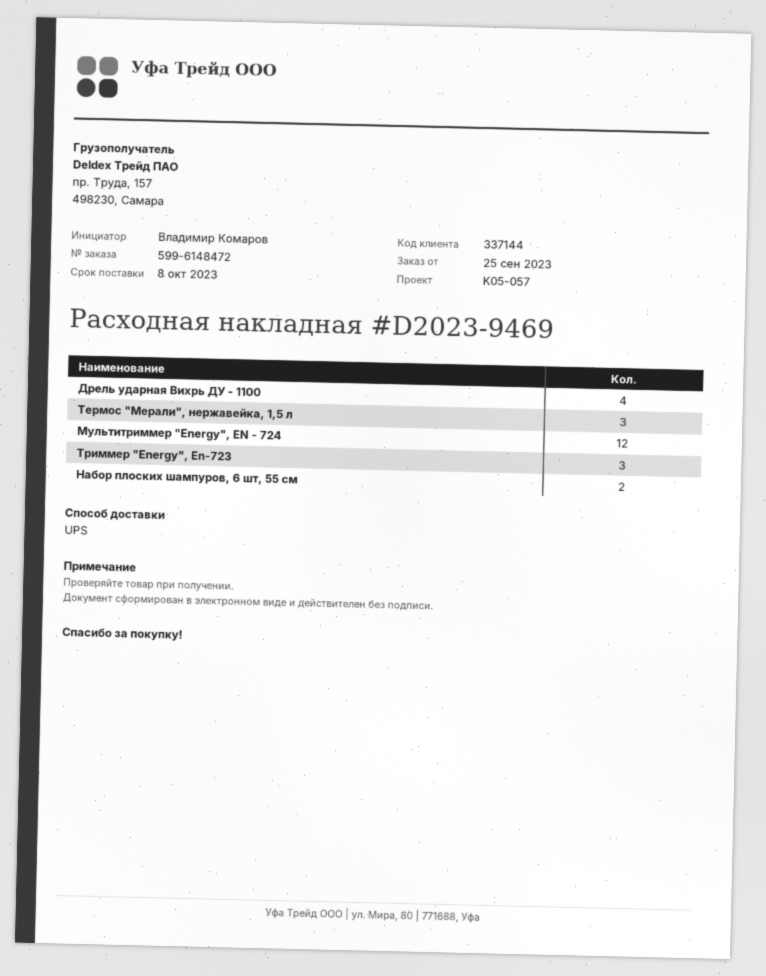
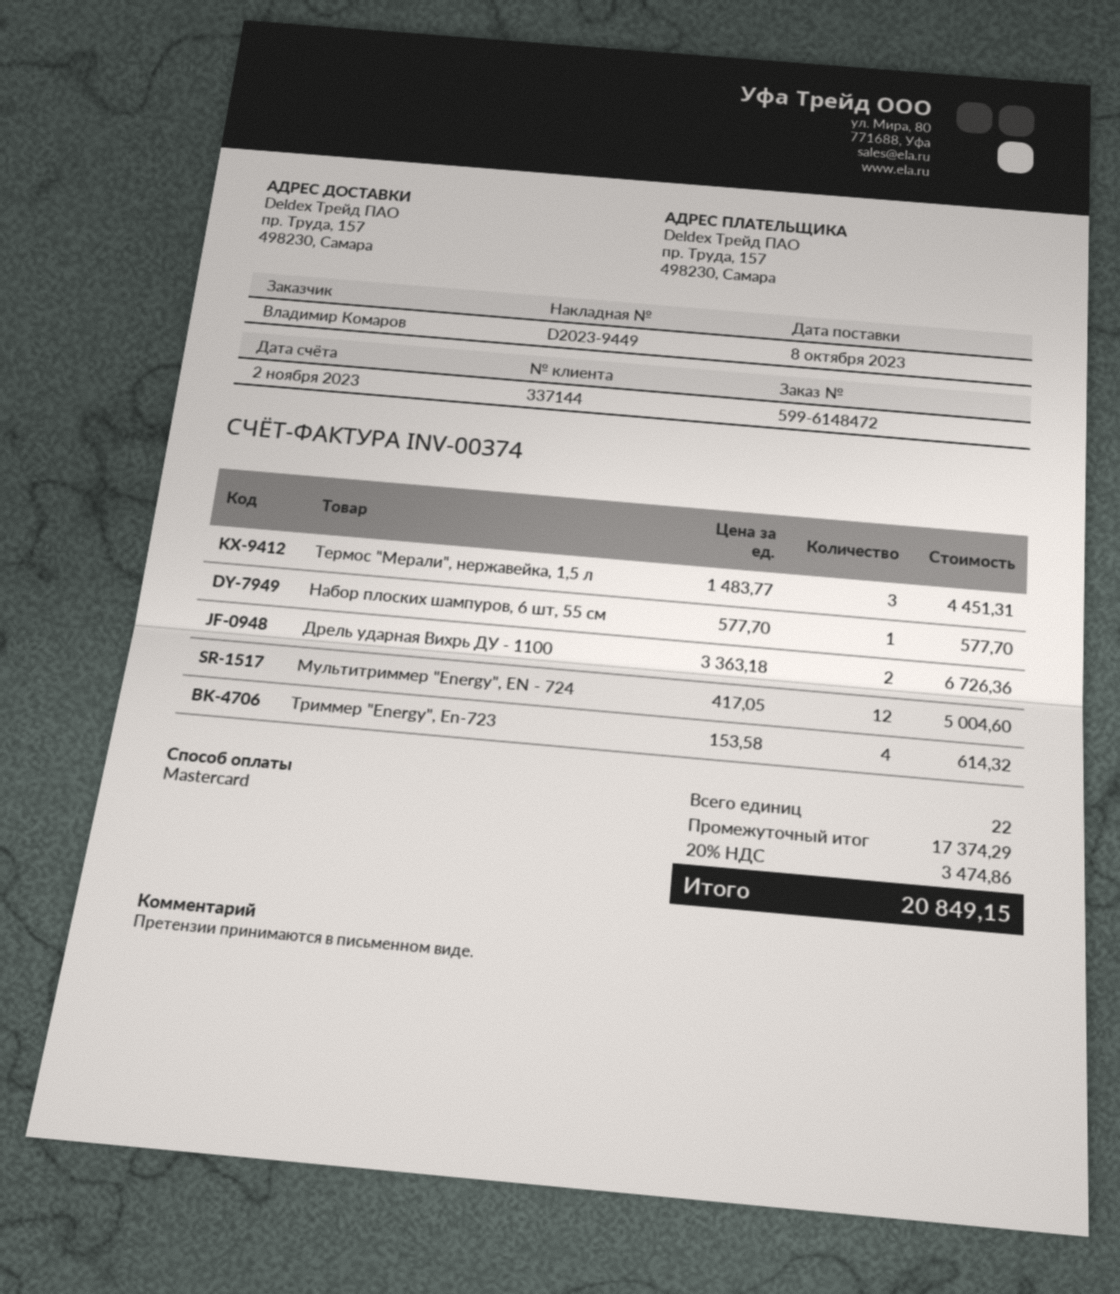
delivery note number: D2023-9469 -> D2023-9449
Дрель ударная Вихрь ДУ - 1100: 4 -> 2
Триммер "Еnergy", Еn-723: 3 -> 4
Набор плоских шампуров, 6 шт, 55 см: 2 -> 1

